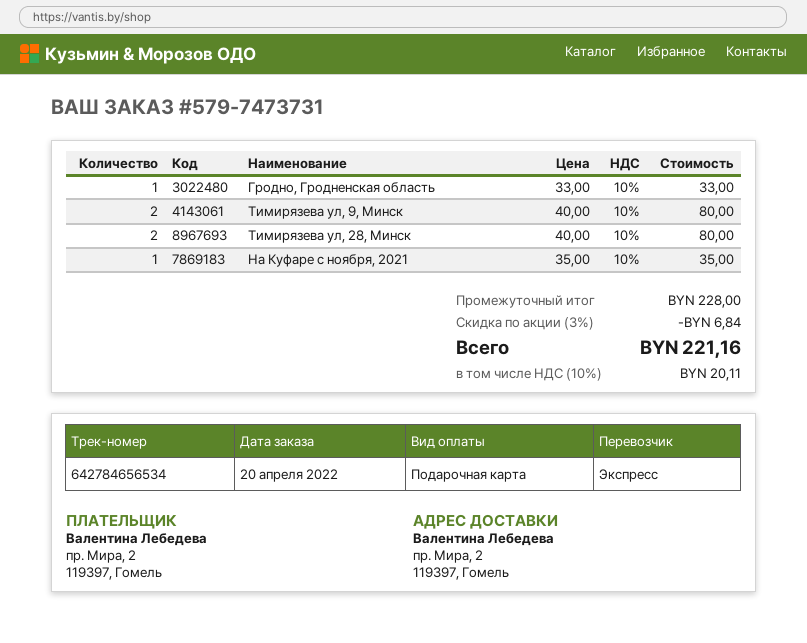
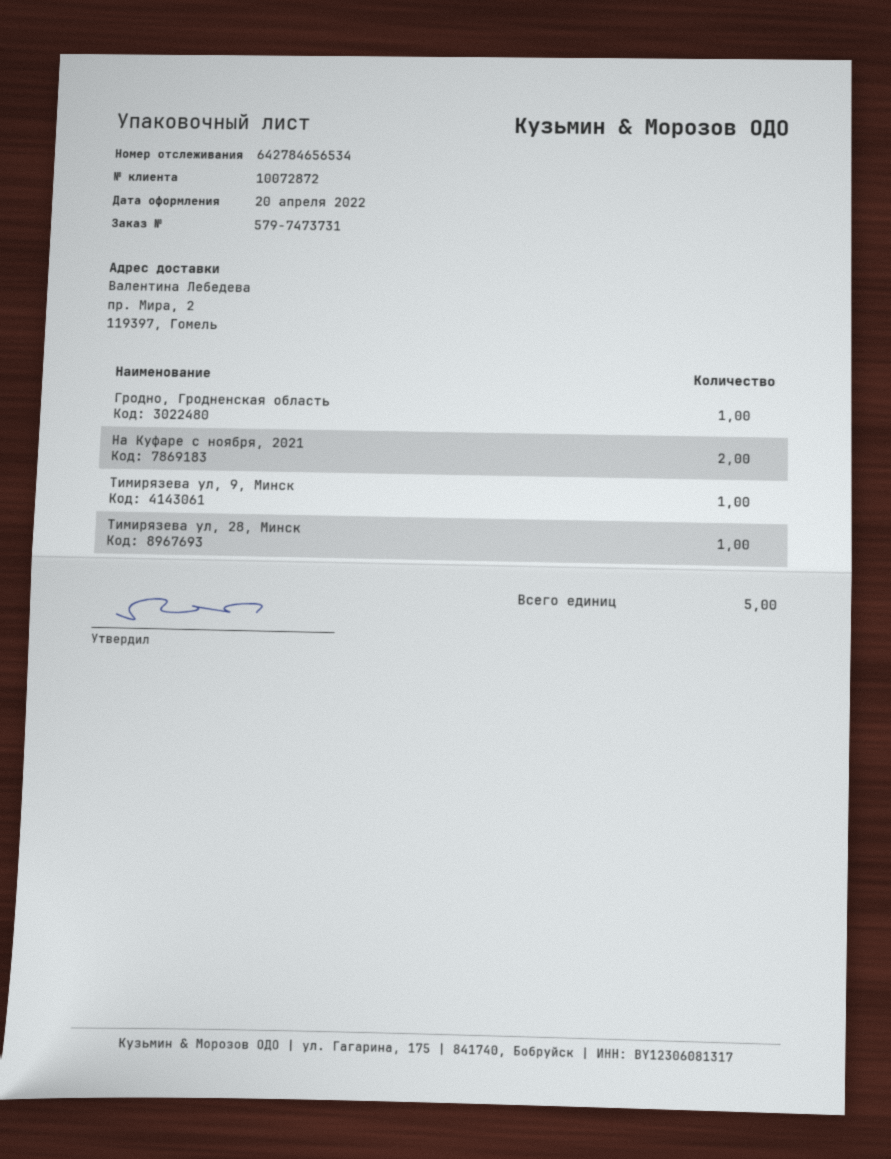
Тимирязева ул, 9, Минск: 2 -> 1
Тимирязева ул, 28, Минск: 2 -> 1
На Куфаре с ноября, 2021: 1 -> 2

